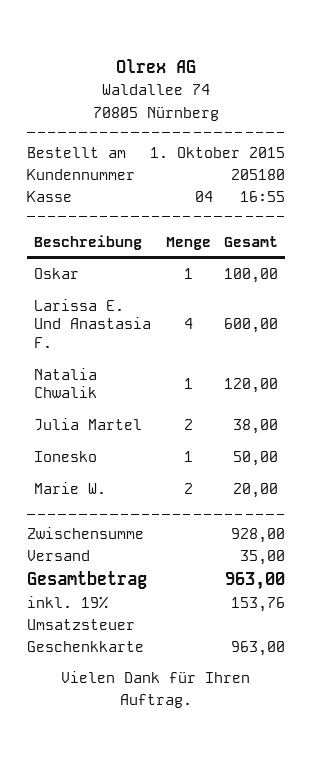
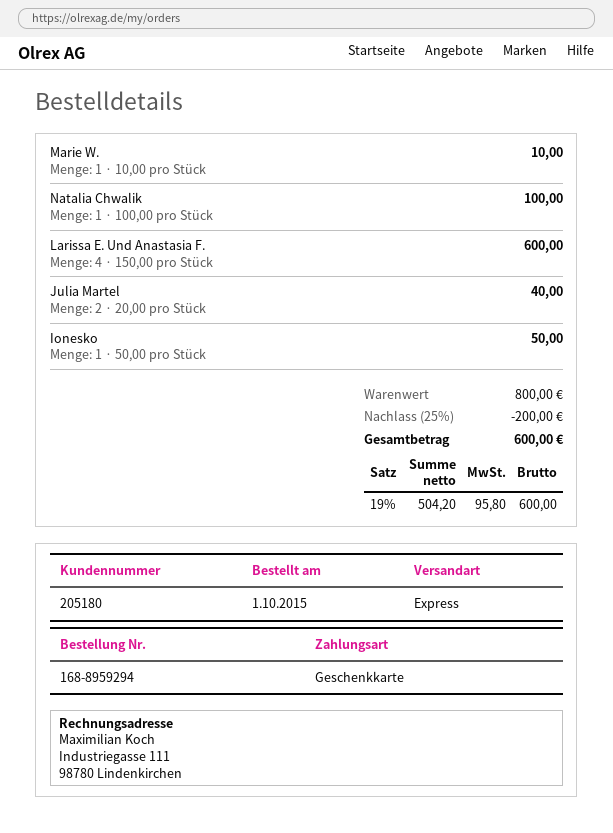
Oskar: 1 for 100.00 -> none
Natalia Chwalik: 1 for 120.00 -> 1 for 100.00
Julia Martel: 2 for 38.00 -> 2 for 40.00
Marie W.: 2 for 20.00 -> 1 for 10.00
subtotal: 928.00 -> 800.00
discount: none -> 25% = 200.00
shipping: 35.00 -> none
tax: 19% = 153.76 -> 19% = 95.80
total: 963.00 -> 600.00

